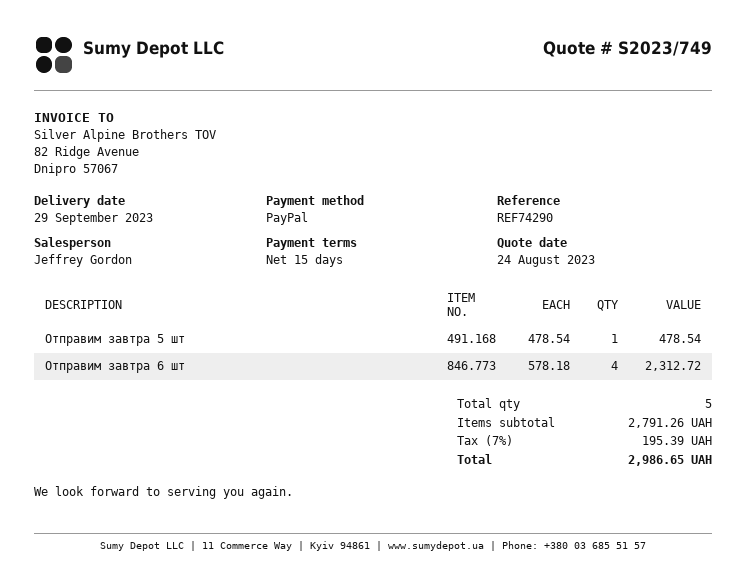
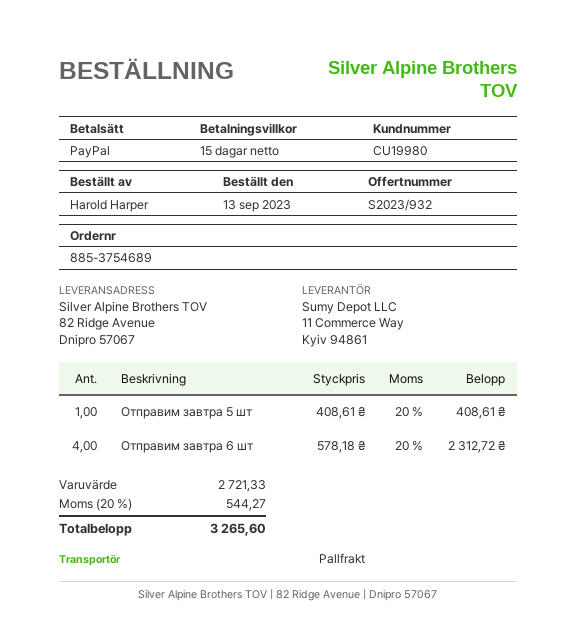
quote number: S2023/749 -> S2023/932
Отправим завтра 5 шт: 1 x 478.54 = 478.54 -> 1 x 408.61 = 408.61
subtotal: 2791.26 -> 2721.33
tax: 7% = 195.39 -> 20% = 544.27
total: 2986.65 -> 3265.60

